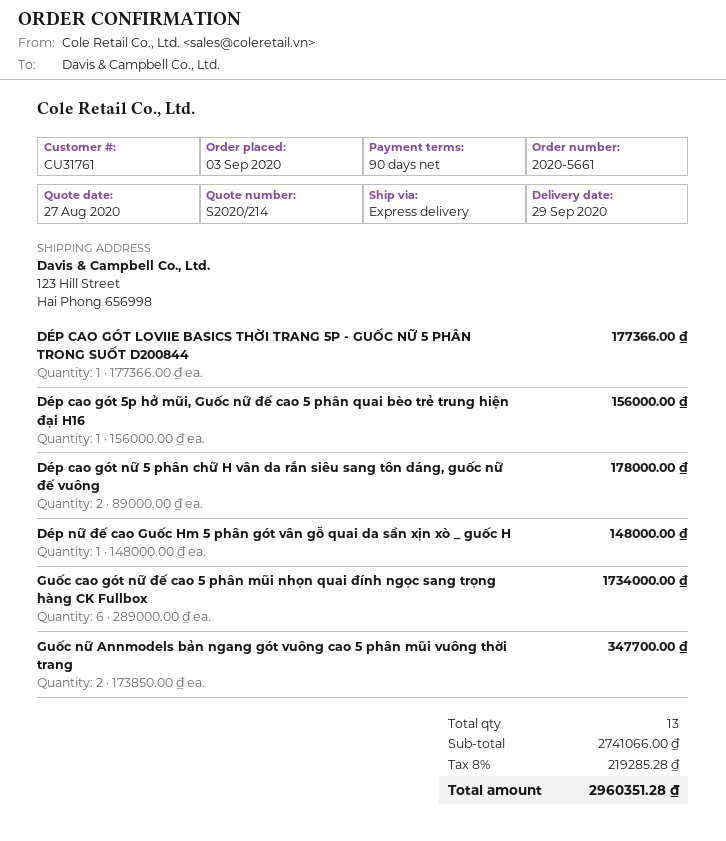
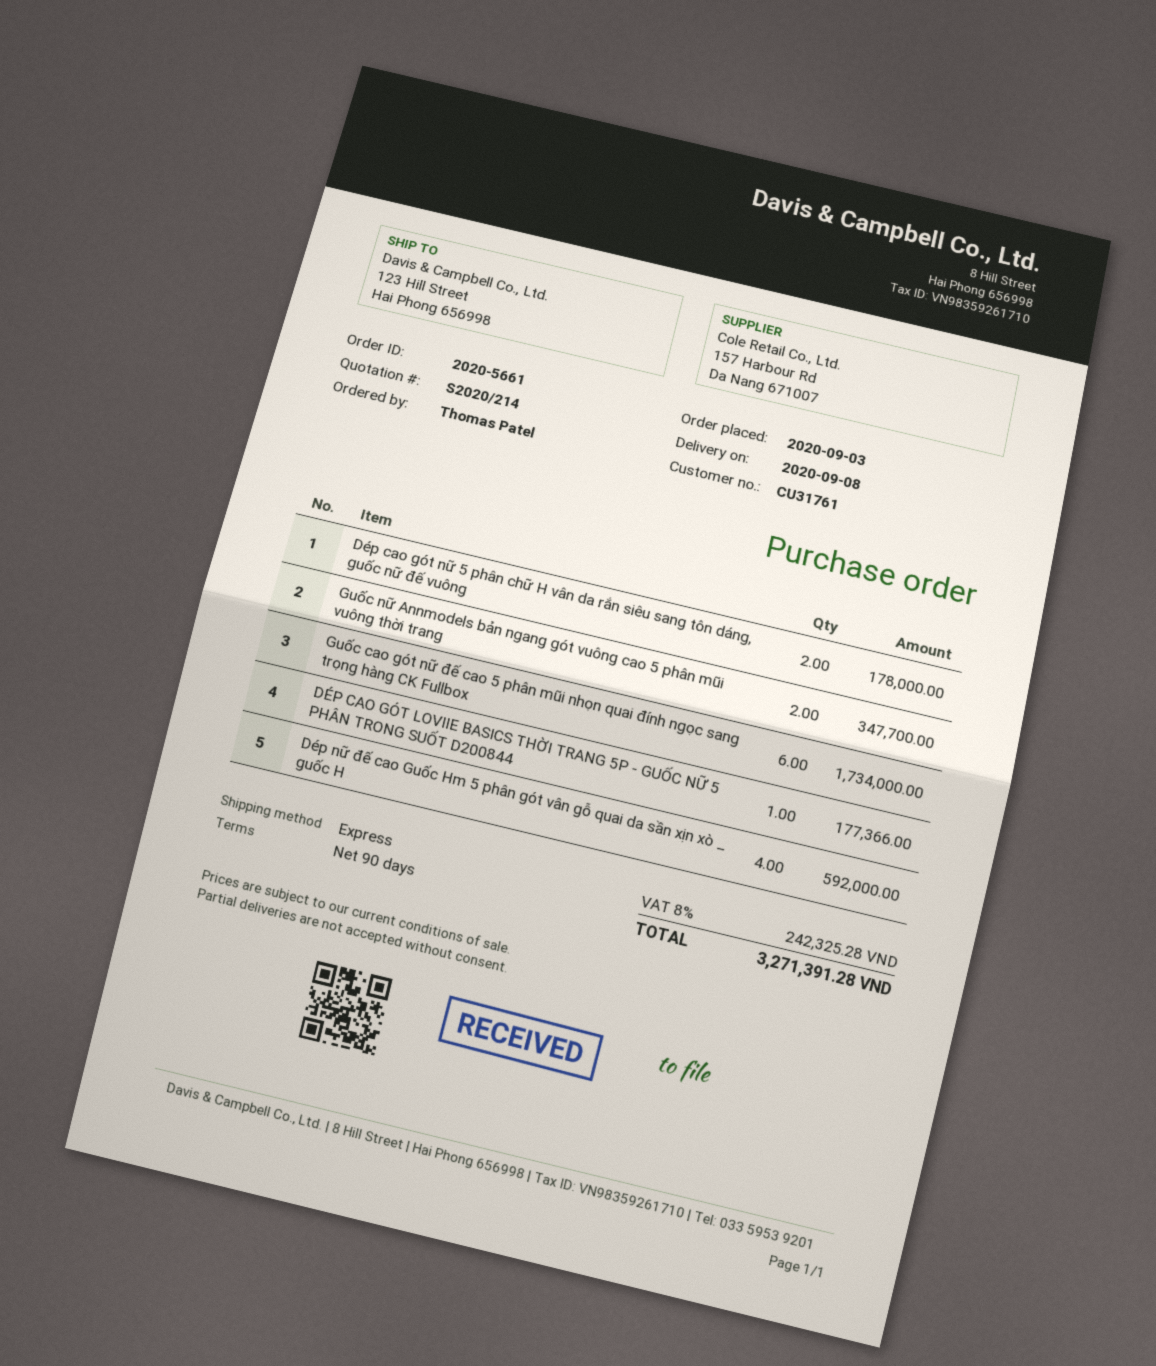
delivery date: 2020-09-29 -> 2020-09-08
Dép cao gót 5p hở mũi, Guốc nữ đế cao 5 phân quai bèo trẻ trung hiện đại H16: 1 for 156000.00 -> none
Dép nữ đế cao Guốc Hm 5 phân gót vân gỗ quai da sần xịn xò _ guốc H: 1 for 148000.00 -> 4 for 592000.00
tax: 8% = 219285.28 -> 8% = 242325.28
total: 2960351.28 -> 3271391.28

